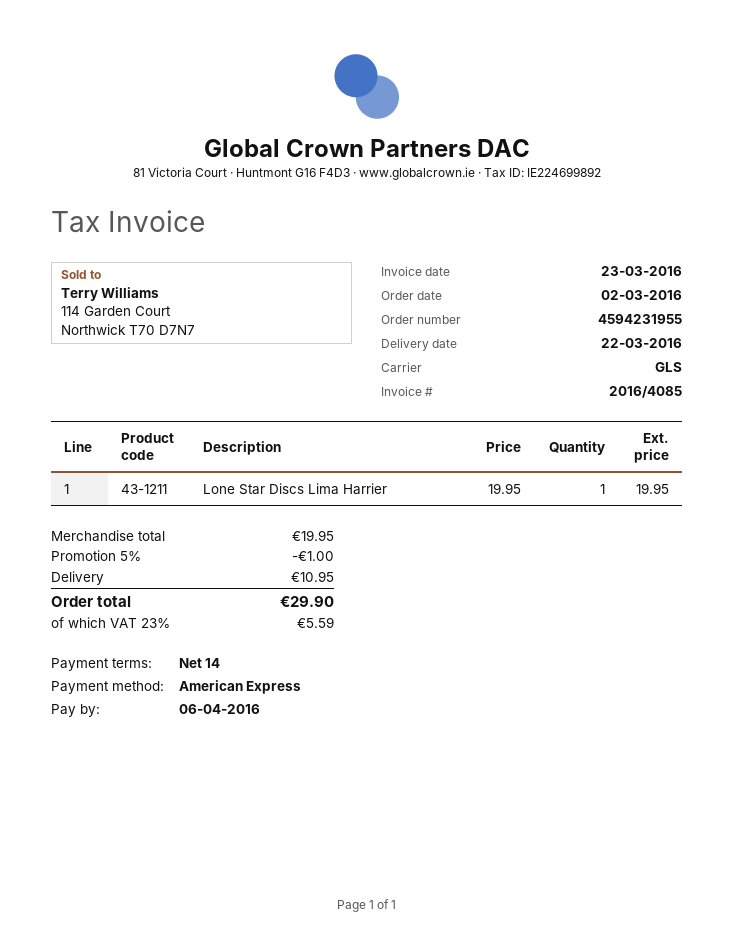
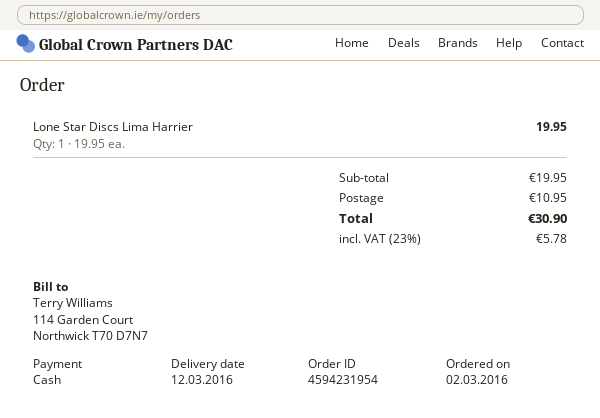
order number: 4594231955 -> 4594231954
delivery date: 2016-03-22 -> 2016-03-12
payment method: American Express -> cash
discount: 5% = 1.00 -> none
tax: 23% = 5.59 -> 23% = 5.78
total: 29.90 -> 30.90

